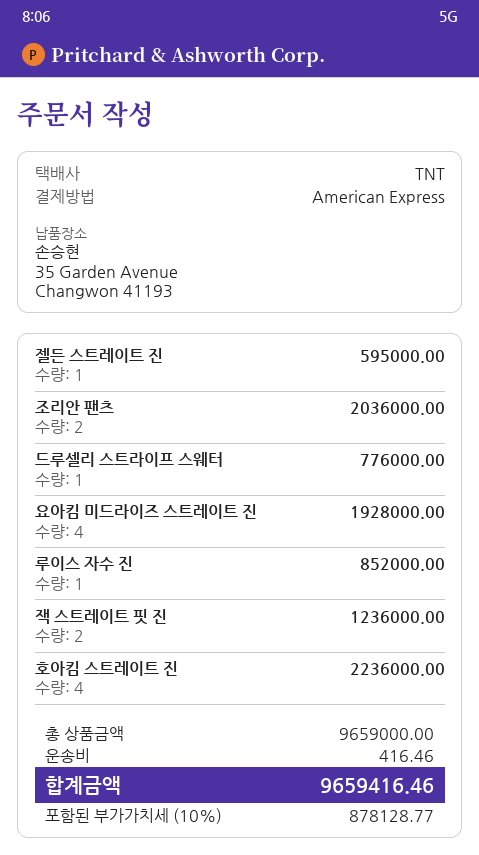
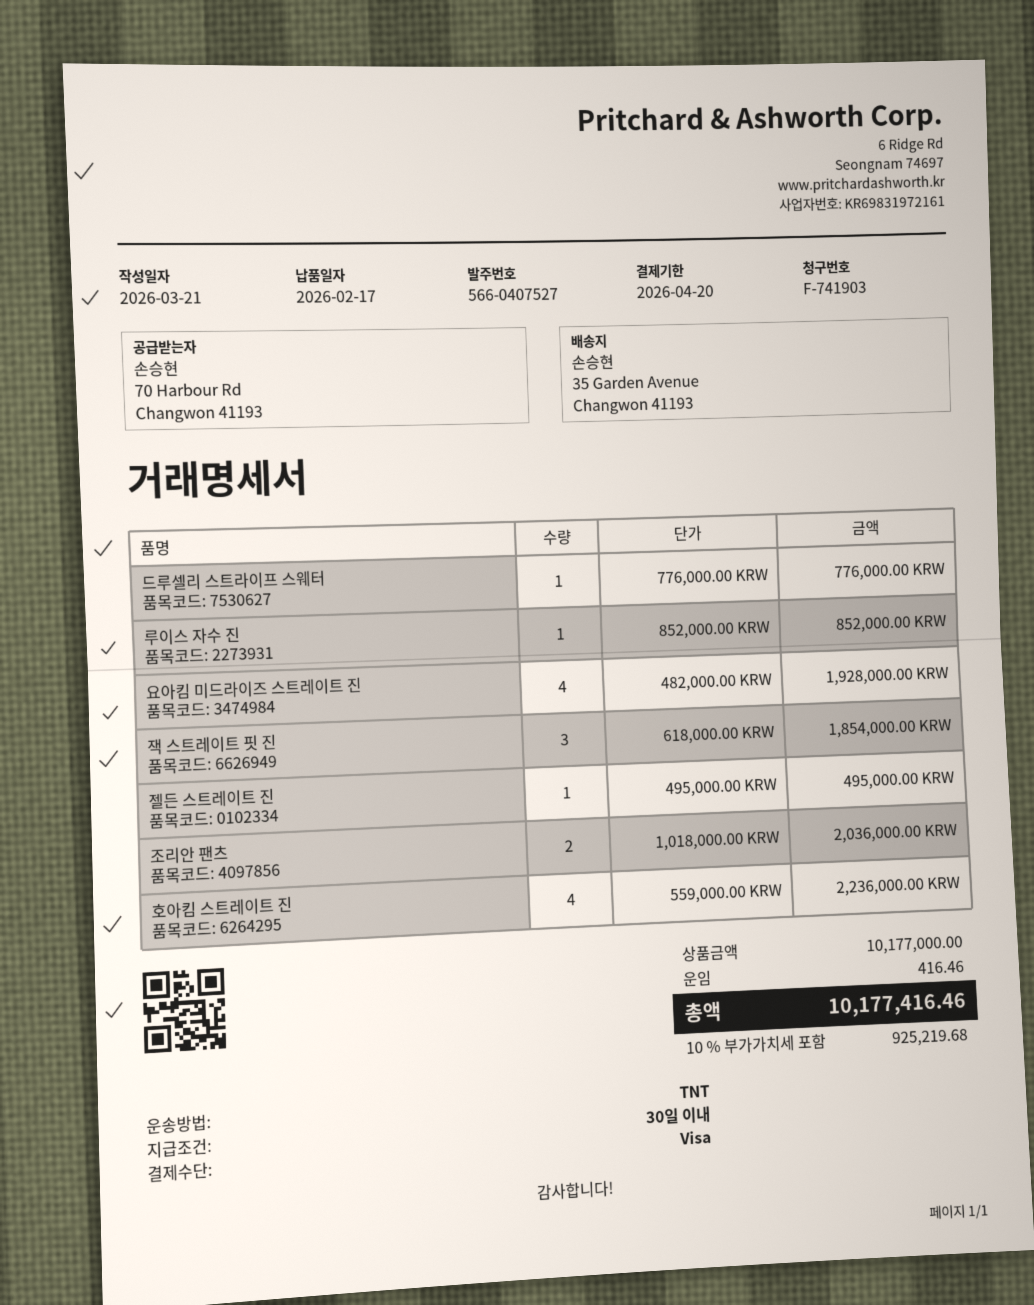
payment method: American Express -> Visa
젤든 스트레이트 진: 1 for 595000.00 -> 1 for 495000.00
잭 스트레이트 핏 진: 2 for 1236000.00 -> 3 for 1854000.00
subtotal: 9659000.00 -> 10177000.00
tax: 10% = 878128.77 -> 10% = 925219.68
total: 9659416.46 -> 10177416.46

